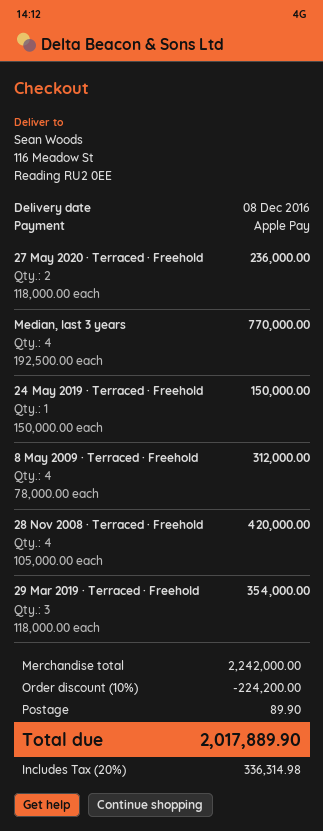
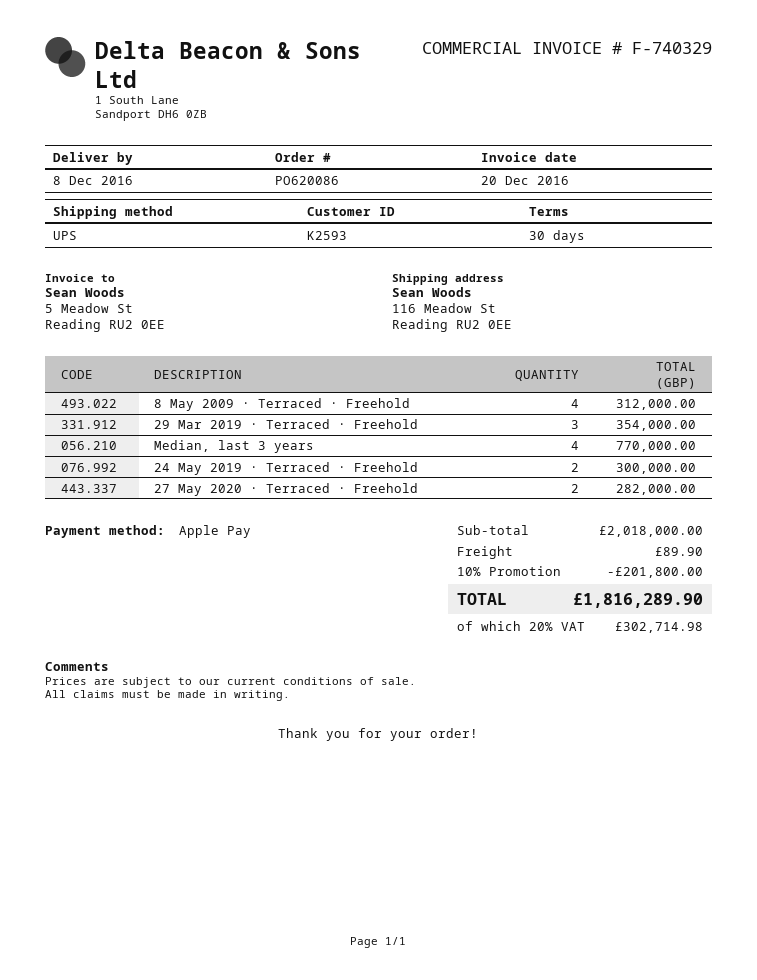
27 May 2020 · Terraced · Freehold: 2 for 236000.00 -> 2 for 282000.00
24 May 2019 · Terraced · Freehold: 1 for 150000.00 -> 2 for 300000.00
28 Nov 2008 · Terraced · Freehold: 4 for 420000.00 -> none
subtotal: 2242000.00 -> 2018000.00
discount: 10% = 224200.00 -> 10% = 201800.00
tax: 20% = 336314.98 -> 20% = 302714.98
total: 2017889.90 -> 1816289.90

